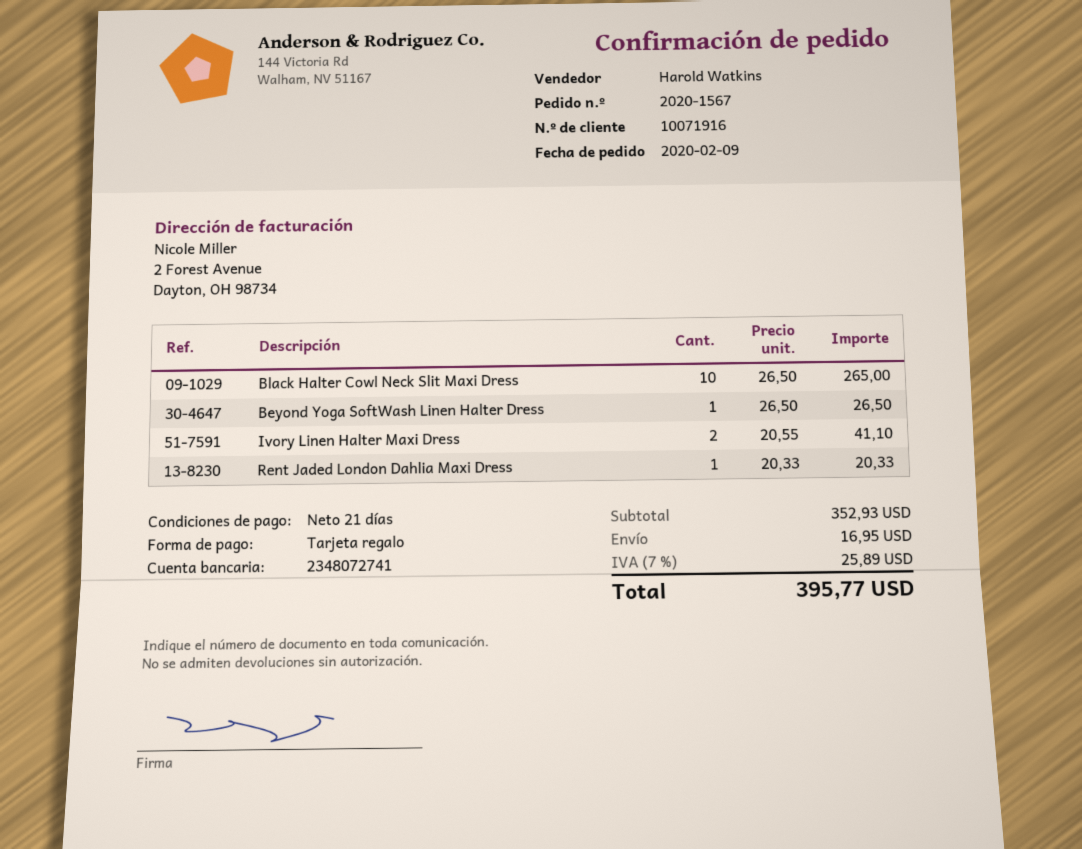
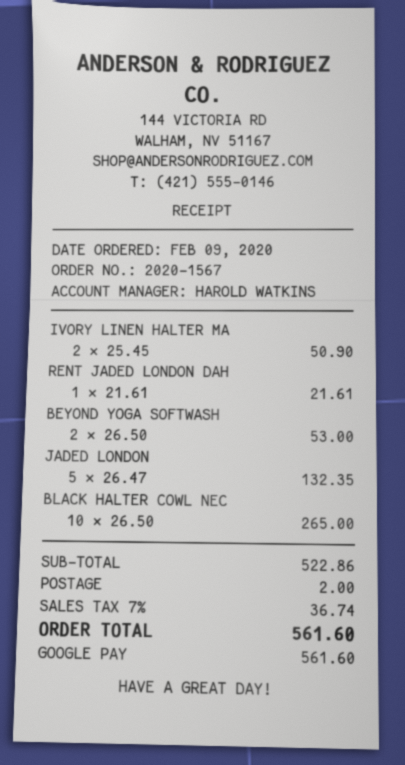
payment method: gift card -> Google Pay
Beyond Yoga SoftWash Linen Halter Dress: 1 x 26.50 = 26.50 -> 2 x 26.50 = 53.00
Ivory Linen Halter Maxi Dress: 2 x 20.55 = 41.10 -> 2 x 25.45 = 50.90
Rent Jaded London Dahlia Maxi Dress: 1 x 20.33 = 20.33 -> 1 x 21.61 = 21.61
JADED LONDON: none -> 5 x 26.47 = 132.35
subtotal: 352.93 -> 522.86
shipping: 16.95 -> 2.00
tax: 7% = 25.89 -> 7% = 36.74
total: 395.77 -> 561.60

